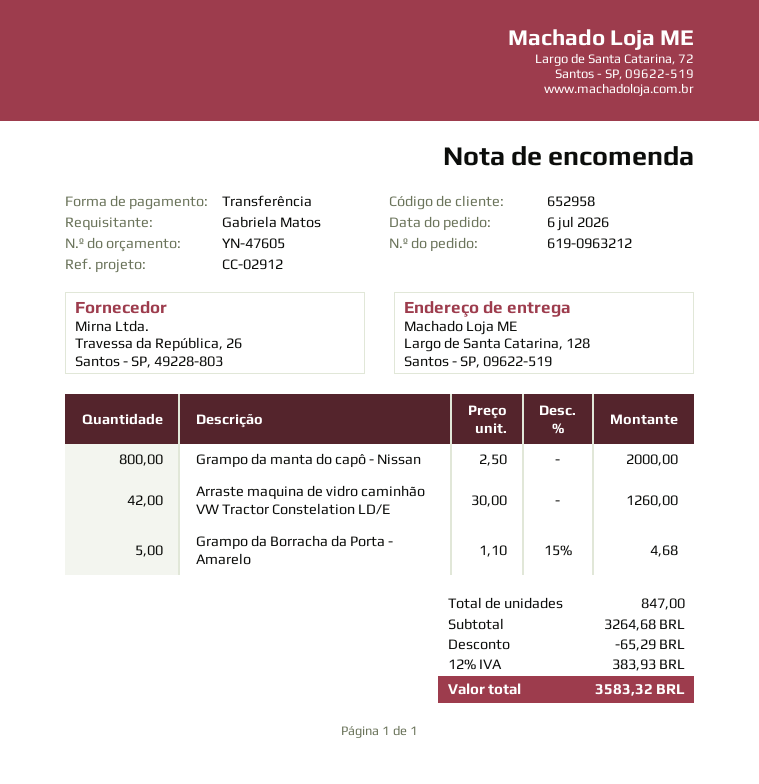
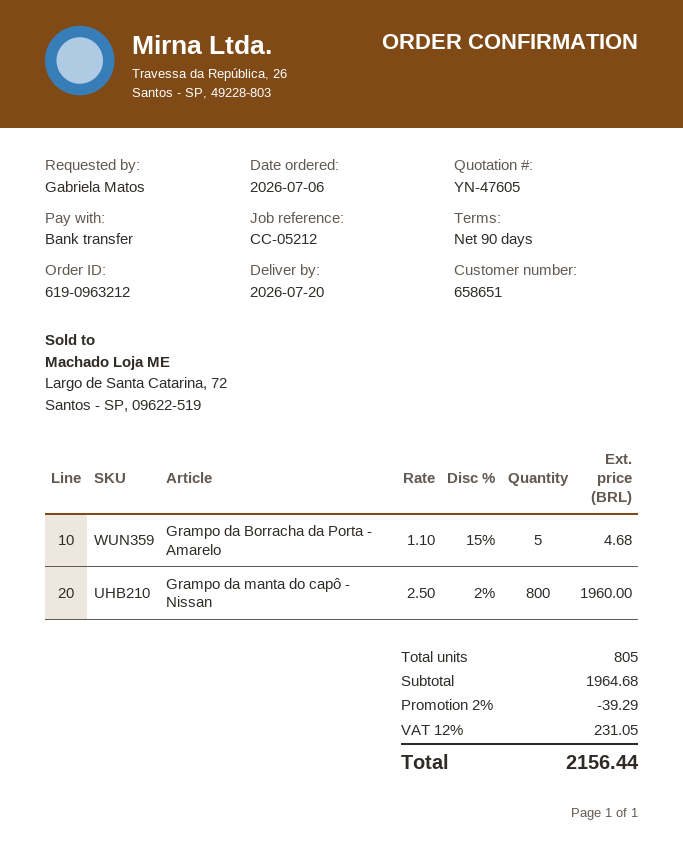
customer number: 652958 -> 658651
reference: CC-02912 -> CC-05212
Grampo da manta do capô - Nissan: 800 x 2.50 = 2000.00 -> 800 x 2.50 - 2% = 1960.00
Arraste maquina de vidro caminhão VW Tractor Constelation LD/E: 42 x 30.00 = 1260.00 -> none
total quantity: 847 -> 805
subtotal: 3264.68 -> 1964.68
discount: 65.29 -> 39.29
tax: 12% = 383.93 -> 12% = 231.05
total: 3583.32 -> 2156.44

